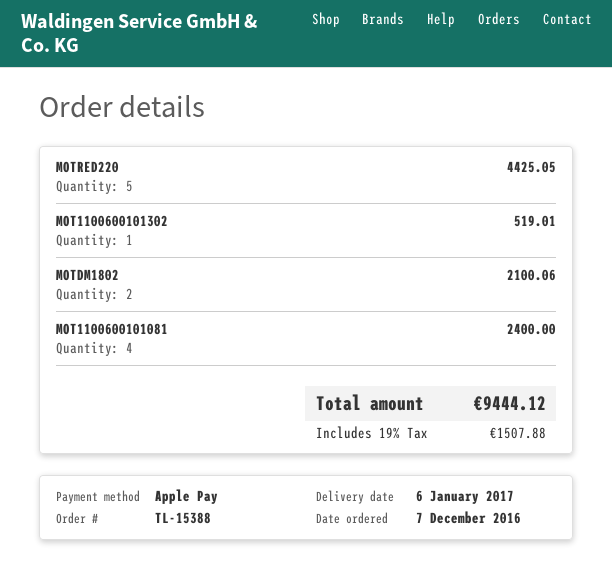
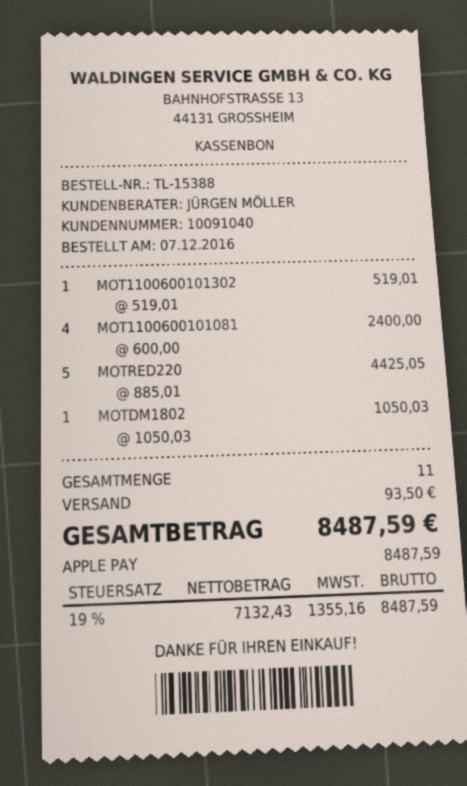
MOTDM1802: 2 for 2100.06 -> 1 for 1050.03
shipping: none -> 93.50
tax: 19% = 1507.88 -> 19% = 1355.16
total: 9444.12 -> 8487.59

